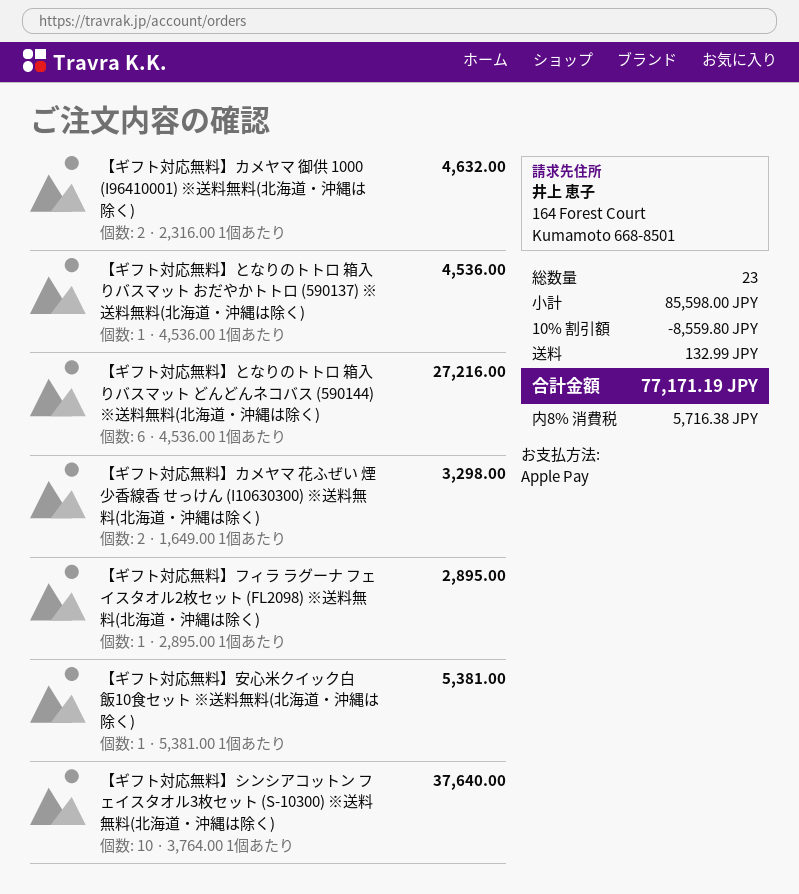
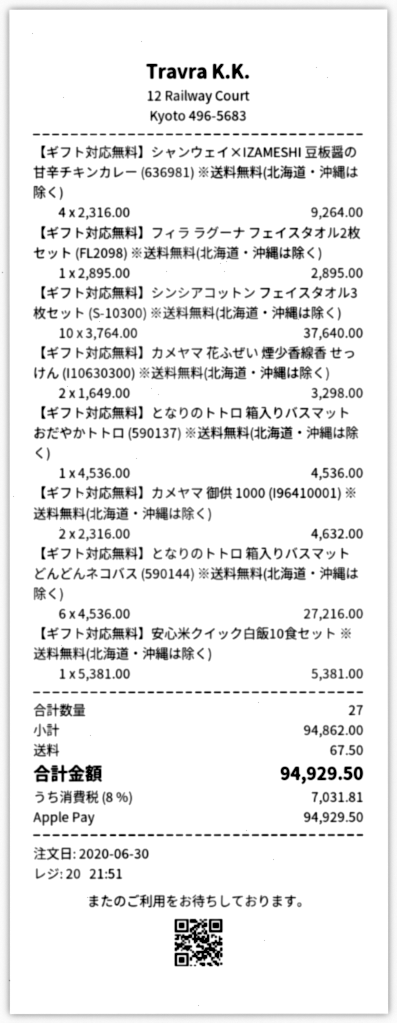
【ギフト対応無料】シャンウェイ×IZAMESHI 豆板醤の甘辛チキンカレー (636981) ※送料無料(北海道・沖縄は除く): none -> 4 x 2316.00 = 9264.00
total quantity: 23 -> 27
subtotal: 85598.00 -> 94862.00
discount: 10% = 8559.80 -> none
shipping: 132.99 -> 67.50
tax: 8% = 5716.38 -> 8% = 7031.81
total: 77171.19 -> 94929.50

